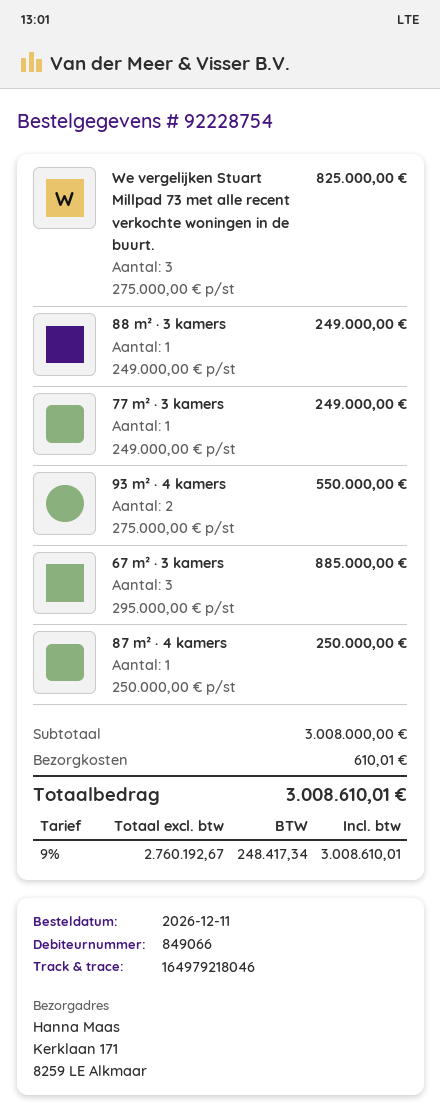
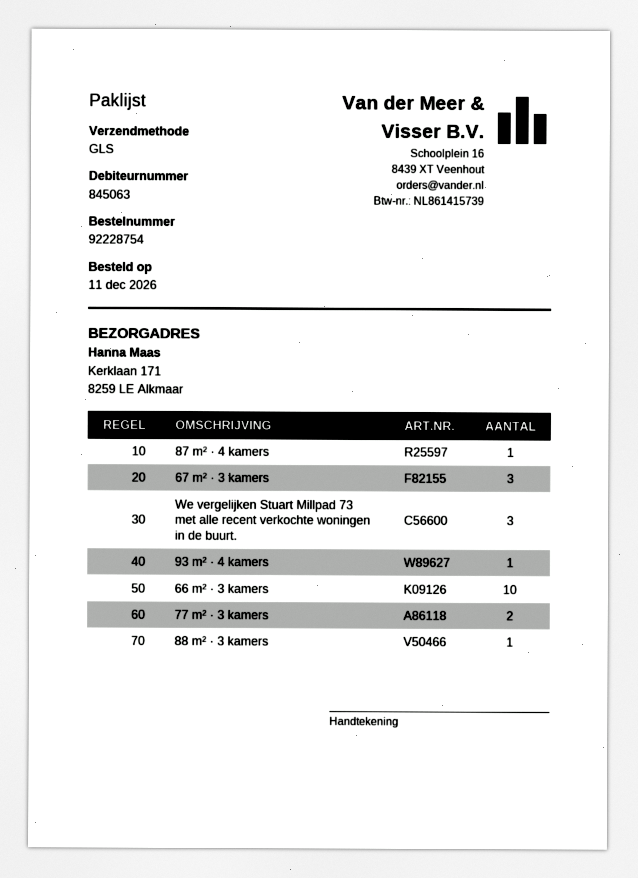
customer number: 849066 -> 845063
77 m² · 3 kamers: 1 -> 2
93 m² · 4 kamers: 2 -> 1
66 m² · 3 kamers: none -> 10

